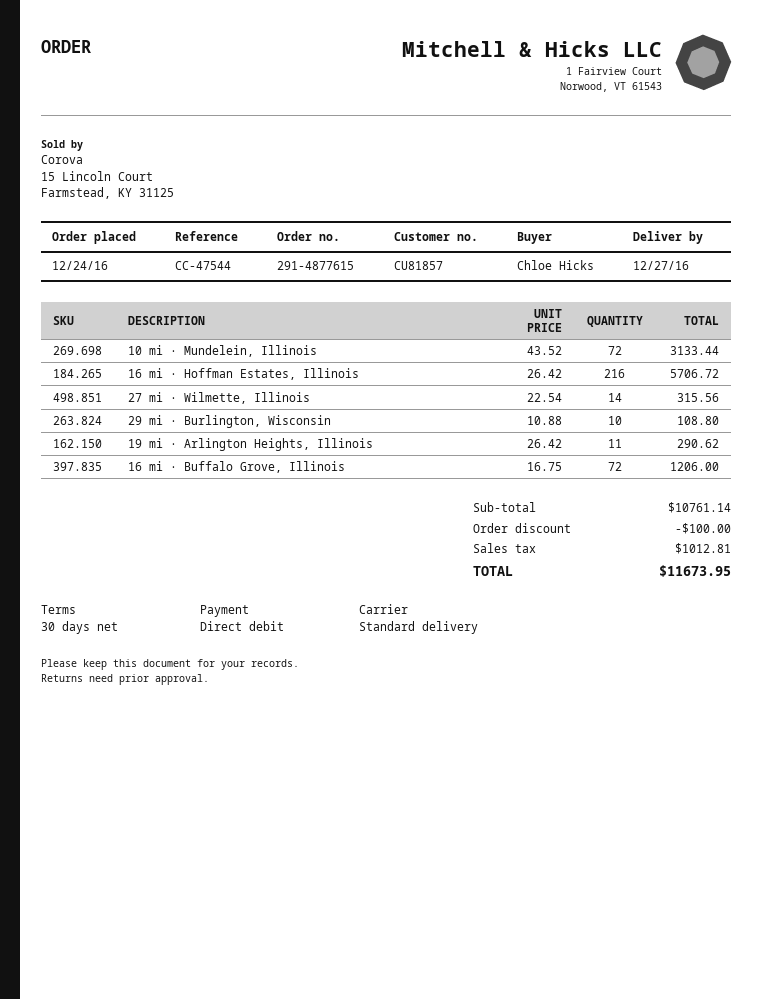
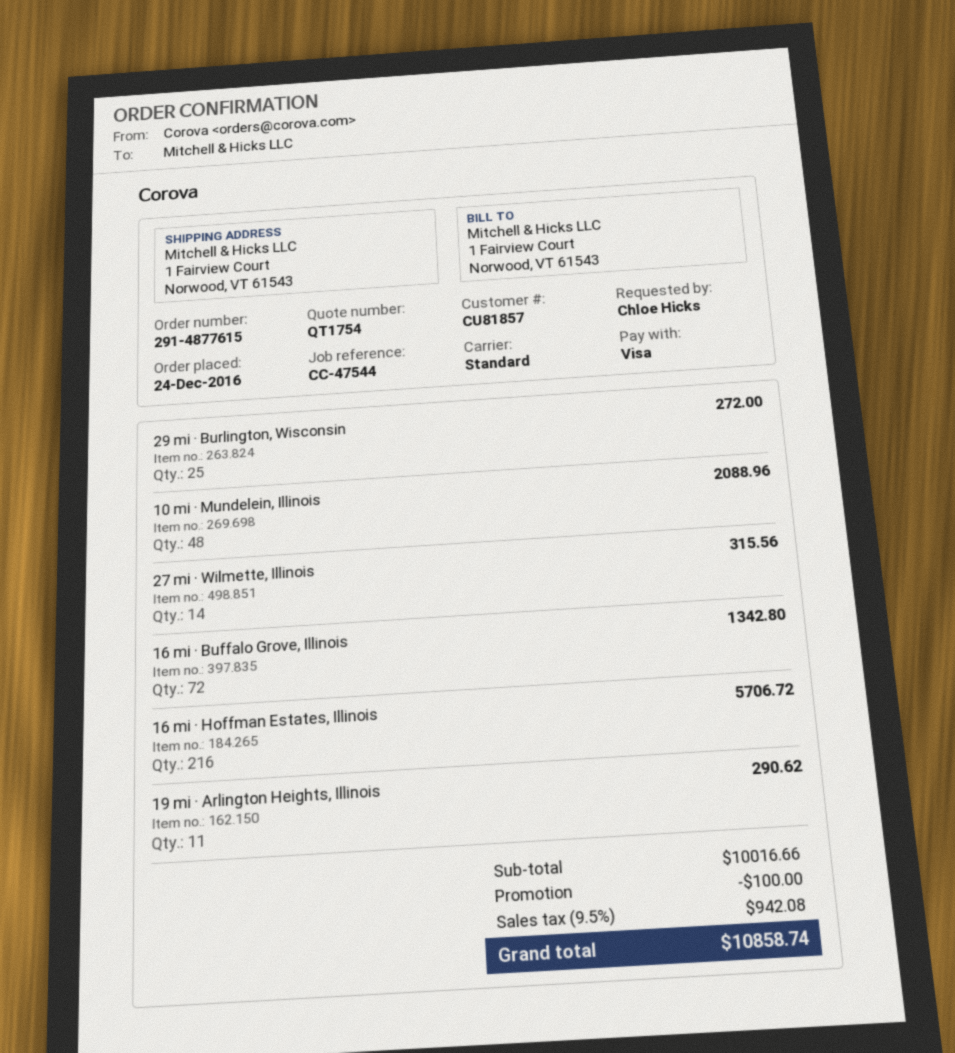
payment method: direct debit -> Visa
10 mi · Mundelein, Illinois: 72 for 3133.44 -> 48 for 2088.96
29 mi · Burlington, Wisconsin: 10 for 108.80 -> 25 for 272.00
16 mi · Buffalo Grove, Illinois: 72 for 1206.00 -> 72 for 1342.80
subtotal: 10761.14 -> 10016.66
tax: 1012.81 -> 942.08
total: 11673.95 -> 10858.74

